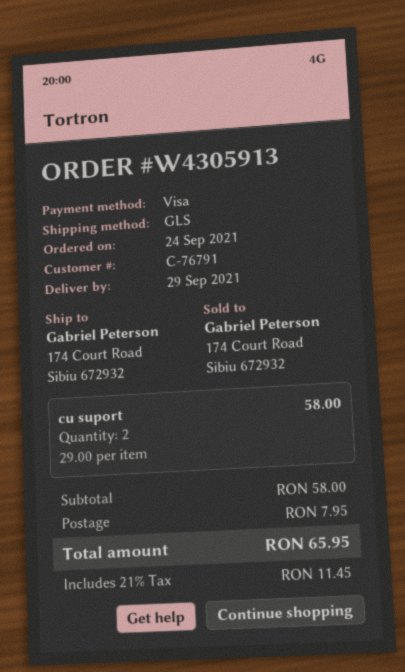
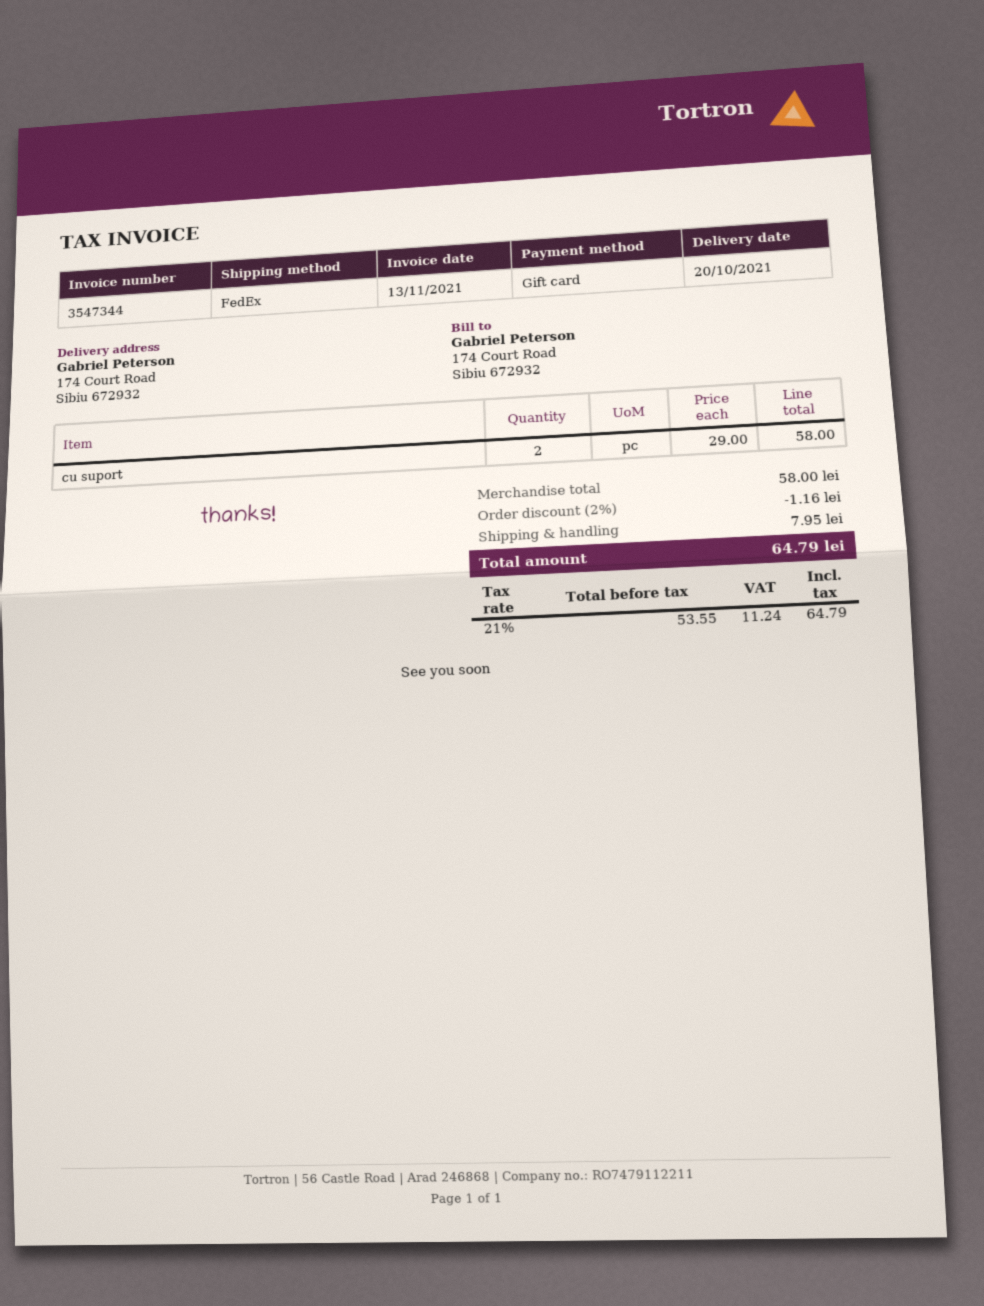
delivery date: 2021-09-29 -> 2021-10-20
payment method: Visa -> gift card
shipping method: GLS -> FedEx
discount: none -> 2% = 1.16
tax: 21% = 11.45 -> 21% = 11.24
total: 65.95 -> 64.79

